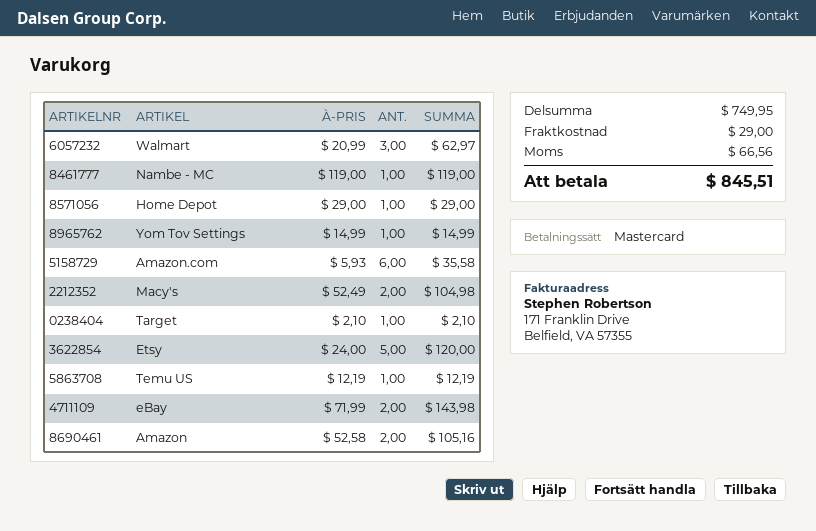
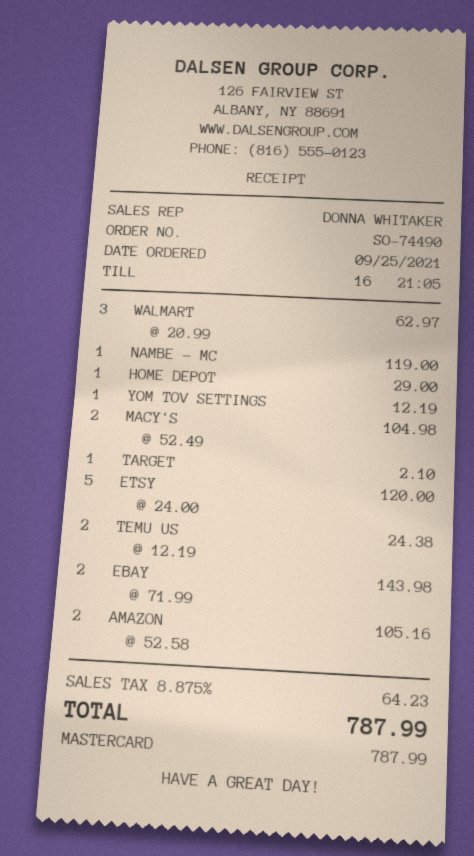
Yom Tov Settings: 1 x 14.99 = 14.99 -> 1 x 12.19 = 12.19
Amazon.com: 6 x 5.93 = 35.58 -> none
Temu US: 1 x 12.19 = 12.19 -> 2 x 12.19 = 24.38
shipping: 29.00 -> none
tax: 66.56 -> 64.23
total: 845.51 -> 787.99

